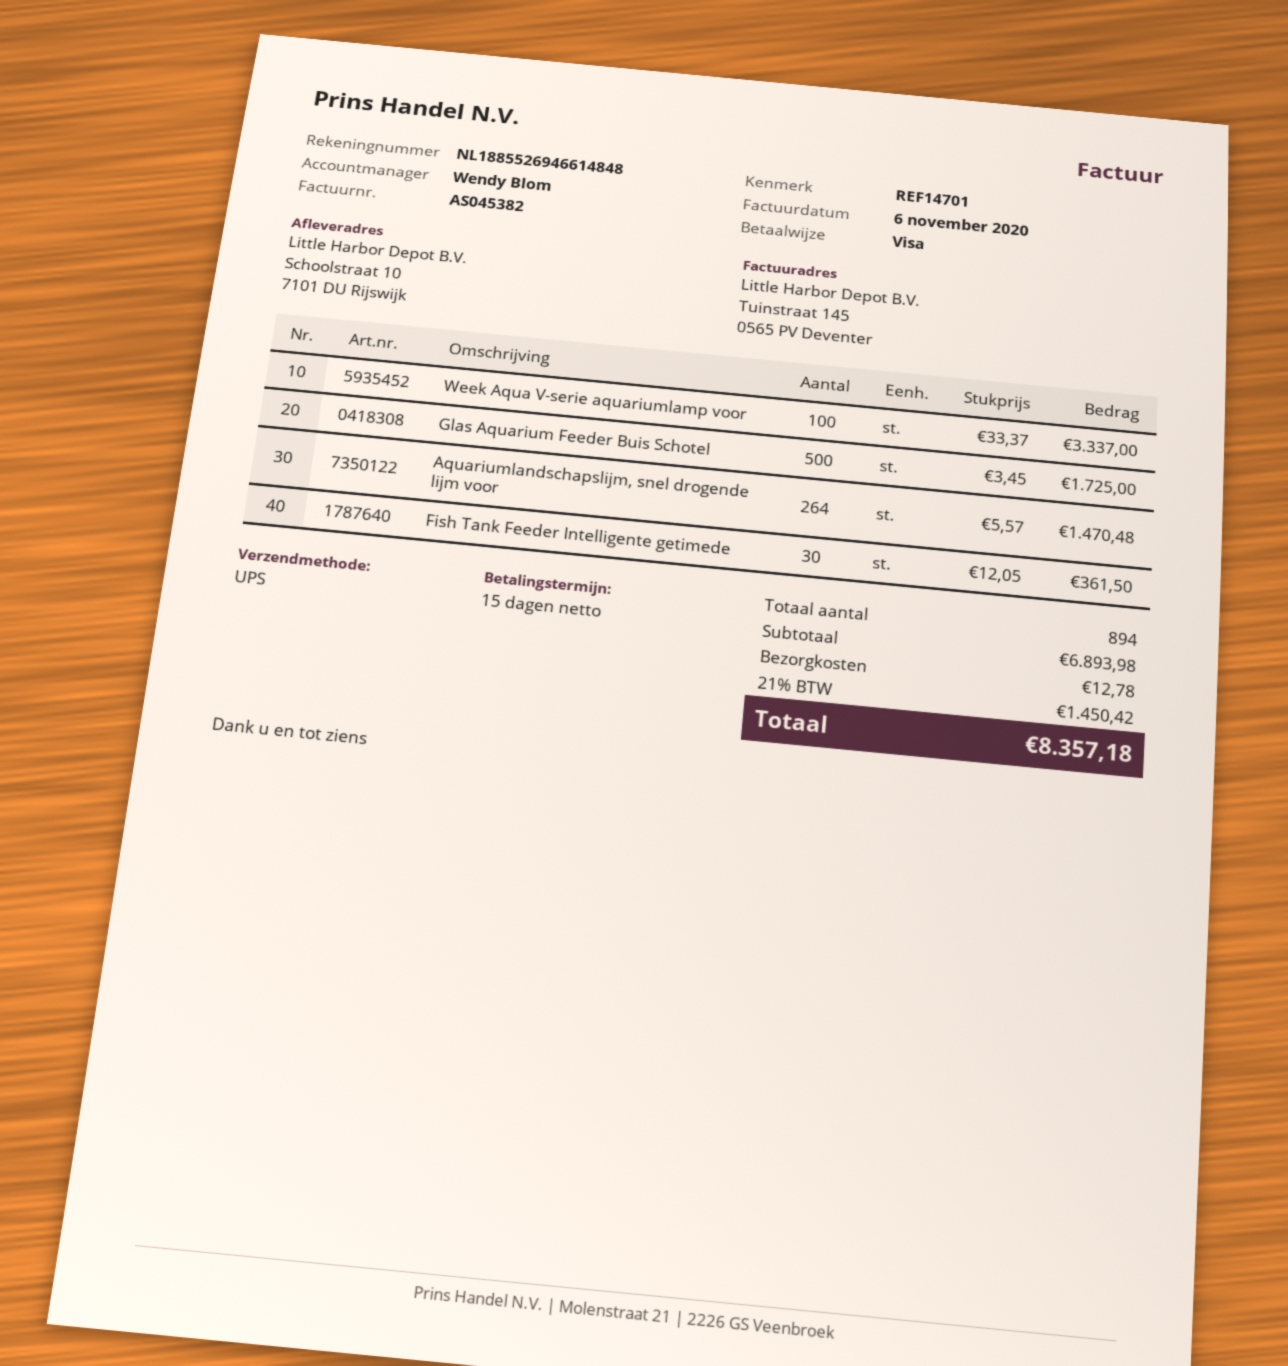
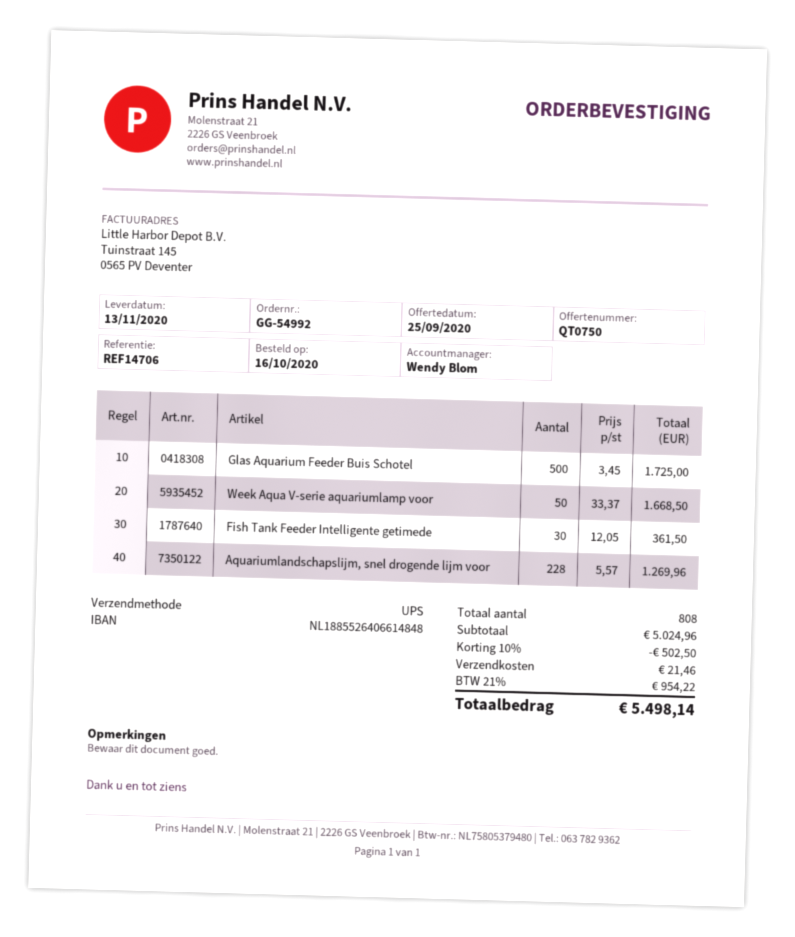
reference: REF14701 -> REF14706
bank account: NL1885526946614848 -> NL1885526406614848
Week Aqua V-serie aquariumlamp voor: 100 x 33.37 = 3337.00 -> 50 x 33.37 = 1668.50
Aquariumlandschapslijm, snel drogende lijm voor: 264 x 5.57 = 1470.48 -> 228 x 5.57 = 1269.96
total quantity: 894 -> 808
subtotal: 6893.98 -> 5024.96
discount: none -> 10% = 502.50
shipping: 12.78 -> 21.46
tax: 21% = 1450.42 -> 21% = 954.22
total: 8357.18 -> 5498.14

